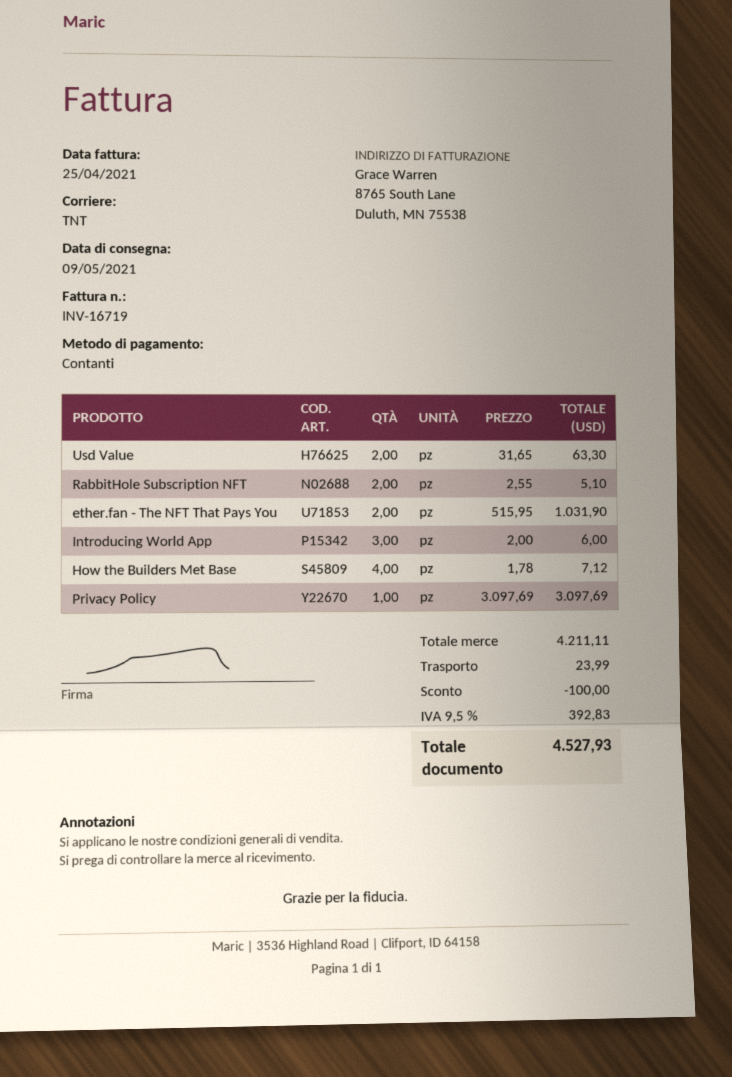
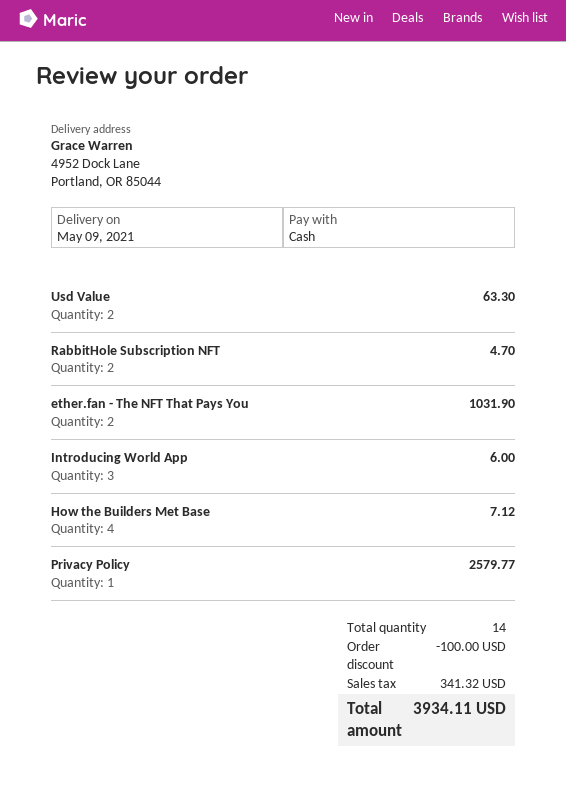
RabbitHole Subscription NFT: 2 for 5.10 -> 2 for 4.70
Privacy Policy: 1 for 3097.69 -> 1 for 2579.77
shipping: 23.99 -> none
tax: 392.83 -> 341.32
total: 4527.93 -> 3934.11

